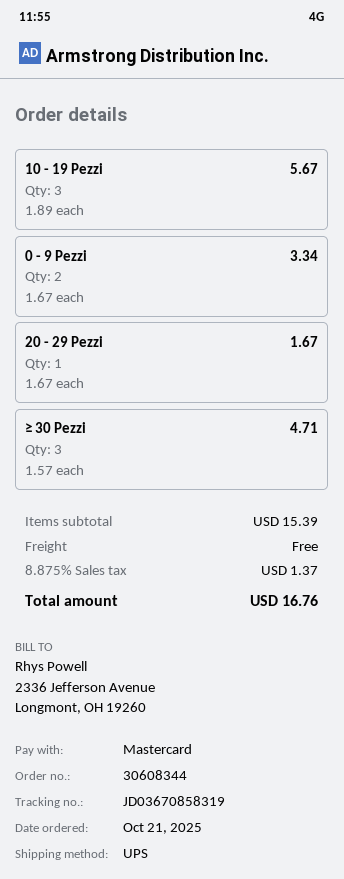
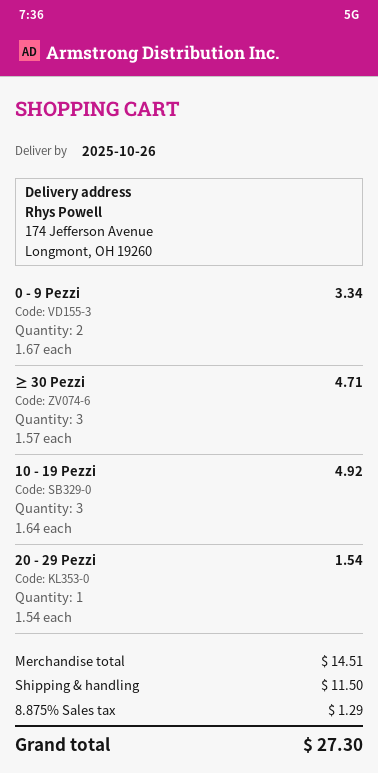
10 - 19 Pezzi: 3 x 1.89 = 5.67 -> 3 x 1.64 = 4.92
20 - 29 Pezzi: 1 x 1.67 = 1.67 -> 1 x 1.54 = 1.54
subtotal: 15.39 -> 14.51
shipping: 0.00 -> 11.50
tax: 8.875% = 1.37 -> 8.875% = 1.29
total: 16.76 -> 27.30

